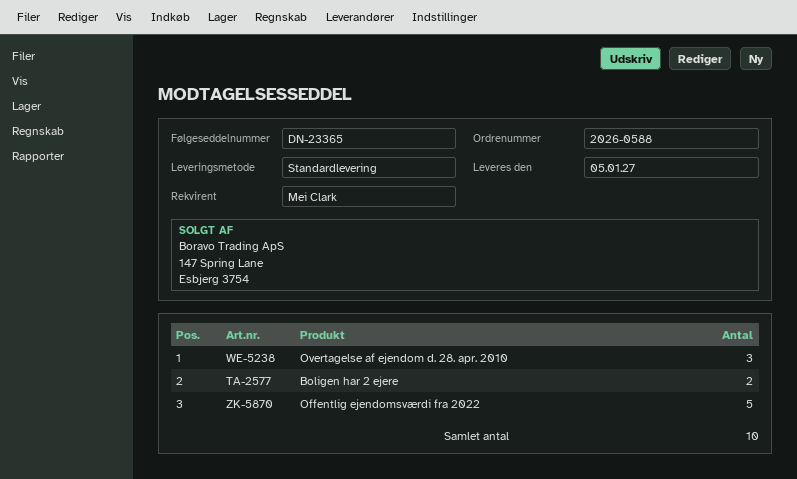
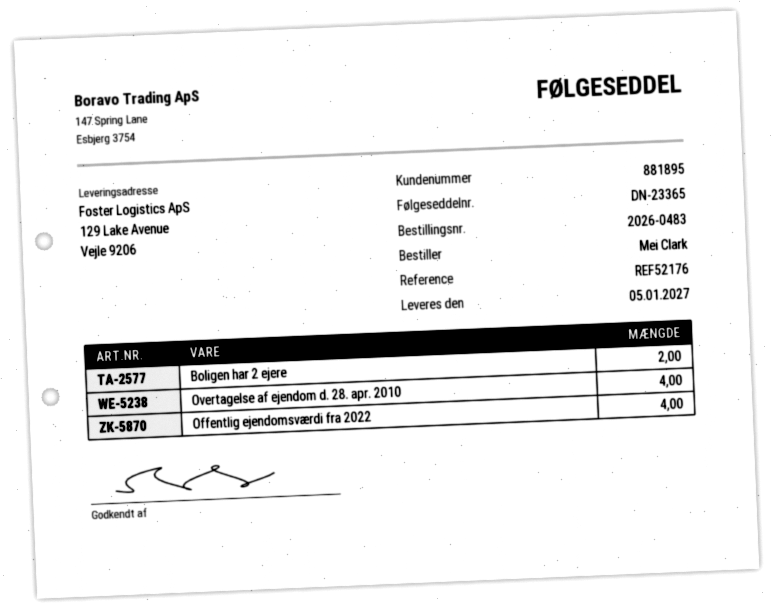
order number: 2026-0588 -> 2026-0483
Overtagelse af ejendom d. 28. apr. 2010: 3 -> 4
Offentlig ejendomsværdi fra 2022: 5 -> 4

